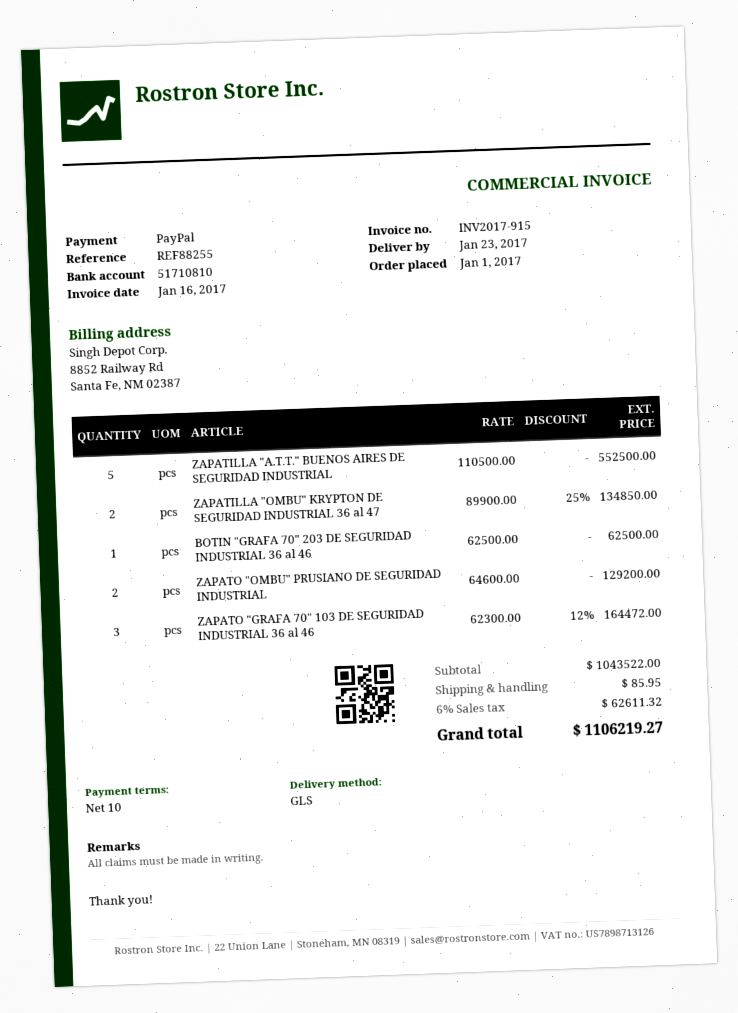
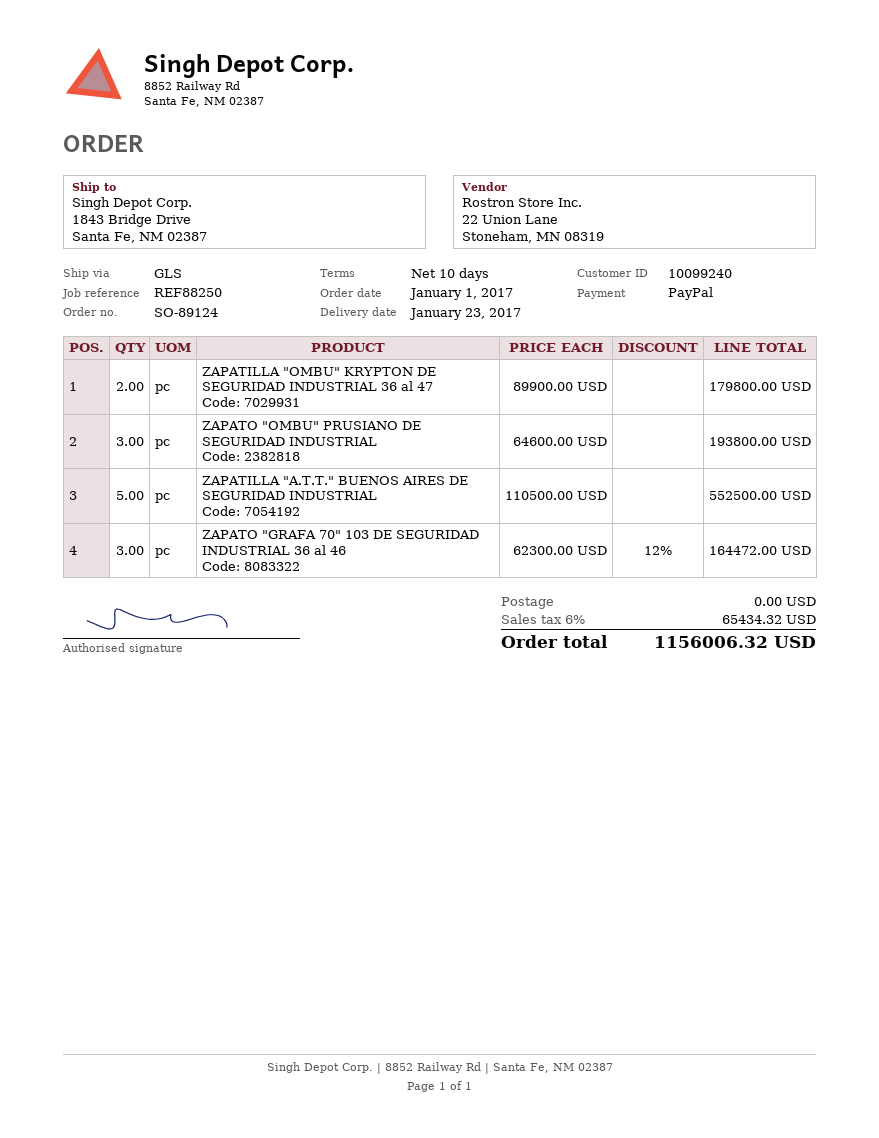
reference: REF88255 -> REF88250
ZAPATILLA "OMBU" KRYPTON DE SEGURIDAD INDUSTRIAL 36 al 47: 2 x 89900.00 - 25% = 134850.00 -> 2 x 89900.00 = 179800.00
BOTIN "GRAFA 70" 203 DE SEGURIDAD INDUSTRIAL 36 al 46: 1 x 62500.00 = 62500.00 -> none
ZAPATO "OMBU" PRUSIANO DE SEGURIDAD INDUSTRIAL: 2 x 64600.00 = 129200.00 -> 3 x 64600.00 = 193800.00
shipping: 85.95 -> 0.00
tax: 6% = 62611.32 -> 6% = 65434.32
total: 1106219.27 -> 1156006.32

